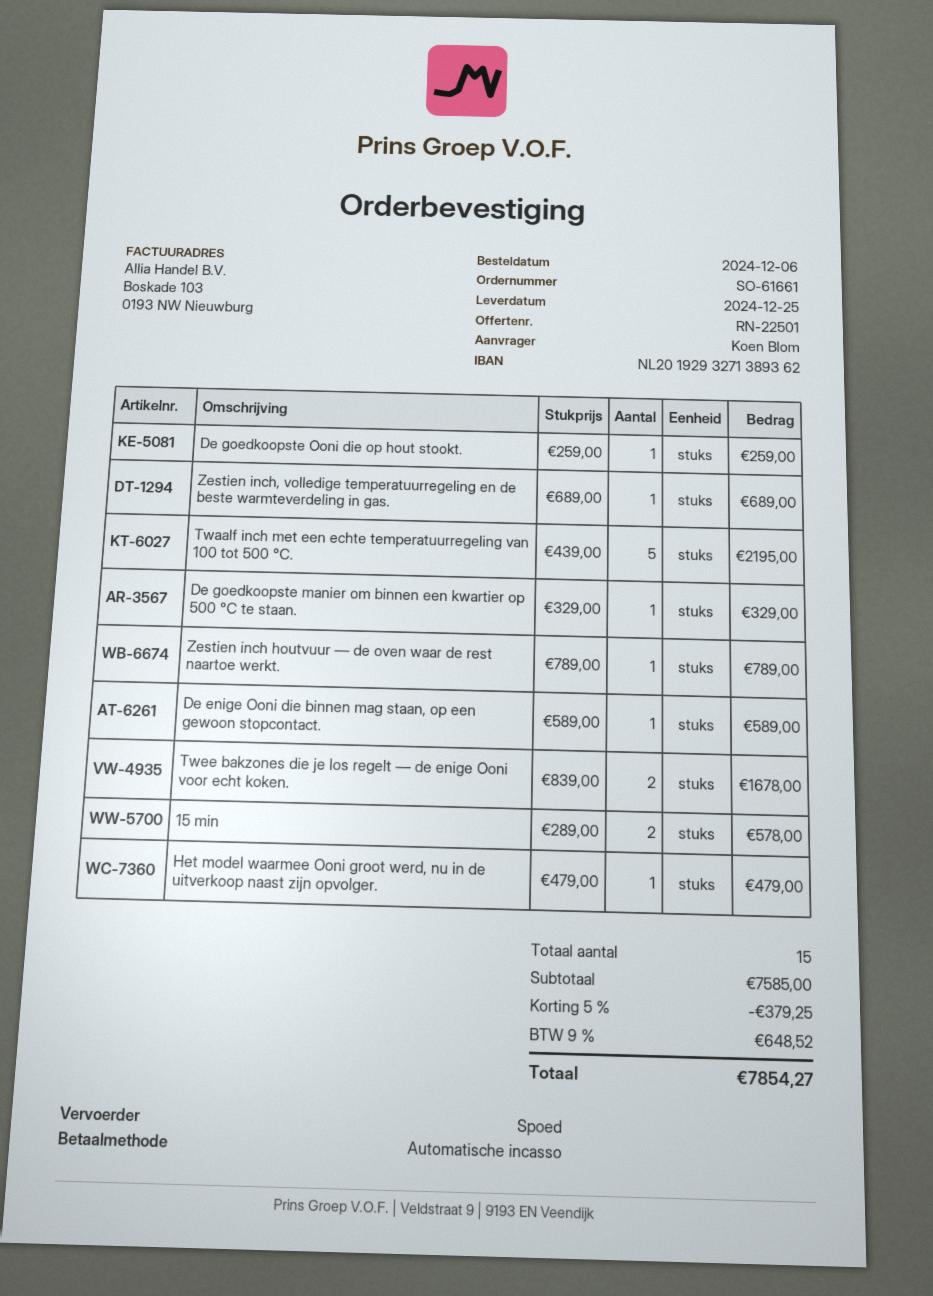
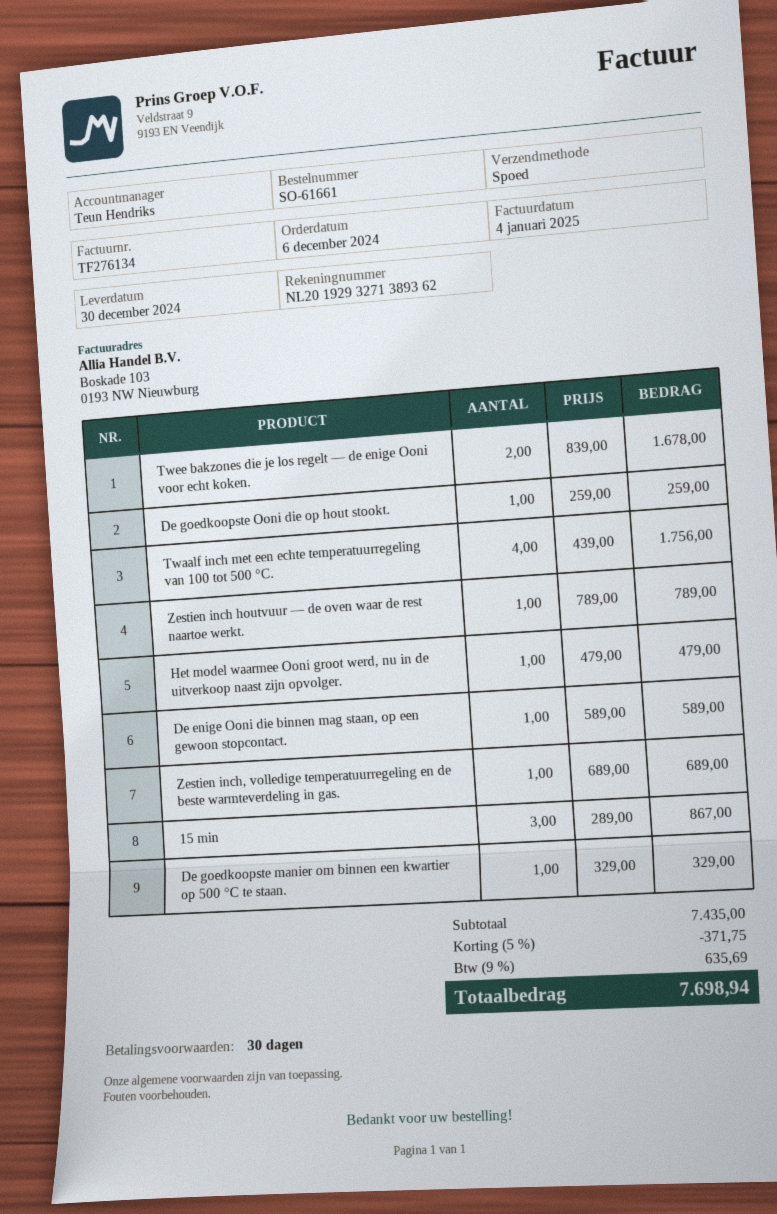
delivery date: 2024-12-25 -> 2024-12-30
Twaalf inch met een echte temperatuurregeling van 100 tot 500 °C.: 5 x 439.00 = 2195.00 -> 4 x 439.00 = 1756.00
15 min: 2 x 289.00 = 578.00 -> 3 x 289.00 = 867.00
subtotal: 7585.00 -> 7435.00
discount: 5% = 379.25 -> 5% = 371.75
tax: 9% = 648.52 -> 9% = 635.69
total: 7854.27 -> 7698.94

